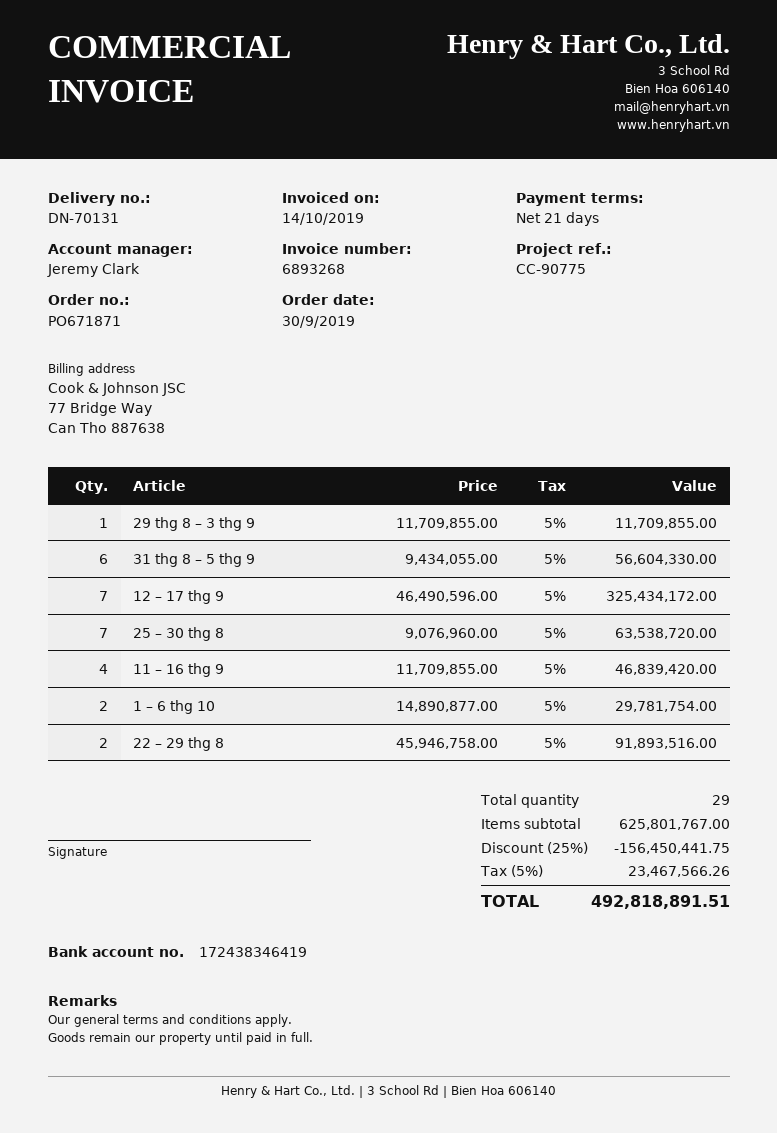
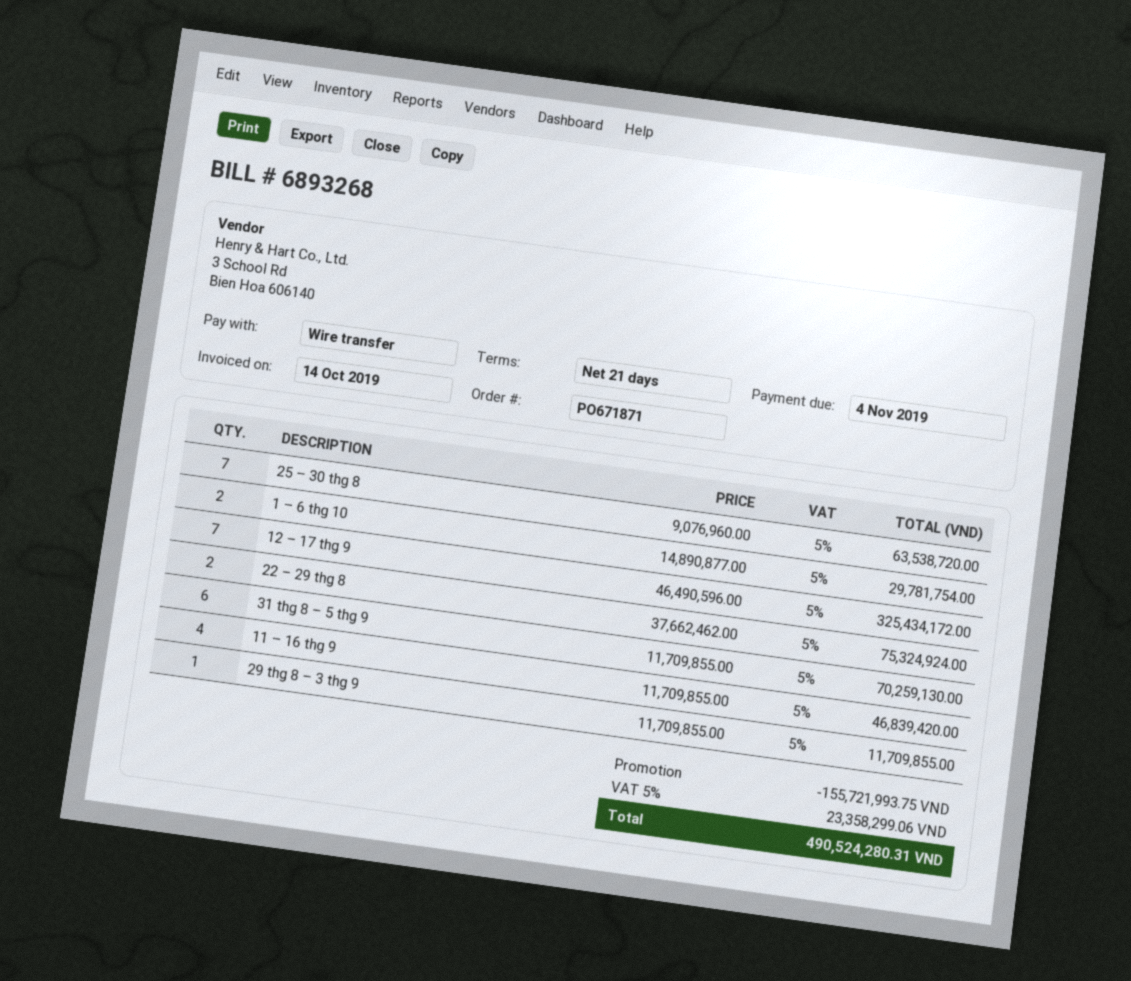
31 thg 8 – 5 thg 9: 6 x 9434055.00 = 56604330.00 -> 6 x 11709855.00 = 70259130.00
22 – 29 thg 8: 2 x 45946758.00 = 91893516.00 -> 2 x 37662462.00 = 75324924.00
discount: 156450441.75 -> 155721993.75
tax: 5% = 23467566.26 -> 5% = 23358299.06
total: 492818891.51 -> 490524280.31

